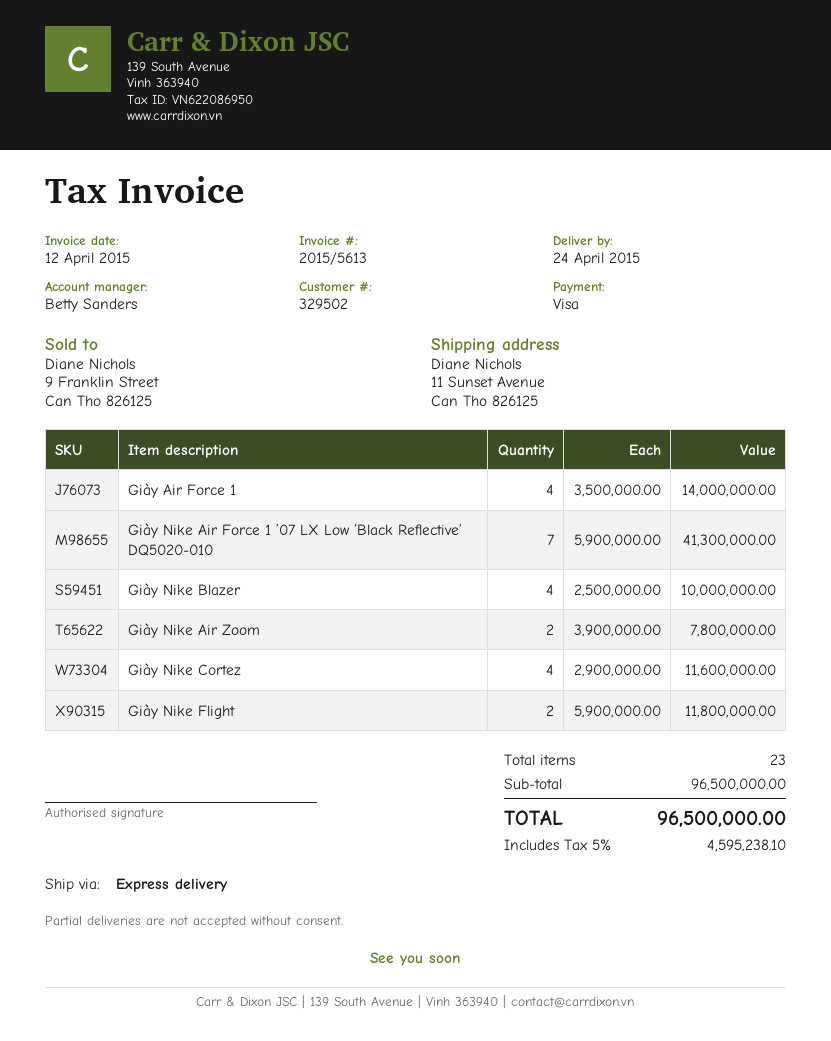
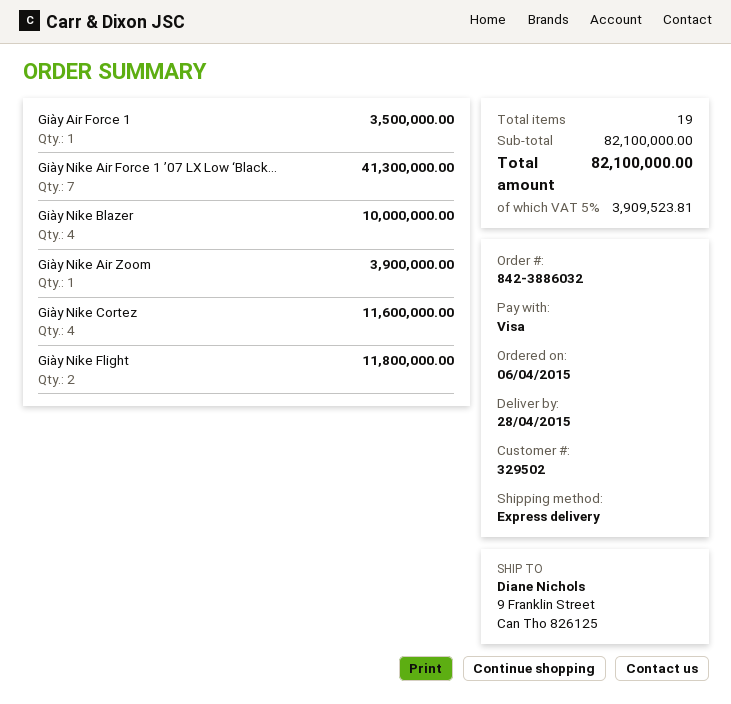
delivery date: 2015-04-24 -> 2015-04-28
ship to: 11 Sunset Avenue, Can Tho 826125 -> 9 Franklin Street, Can Tho 826125
Giày Air Force 1: 4 for 14000000.00 -> 1 for 3500000.00
Giày Nike Air Zoom: 2 for 7800000.00 -> 1 for 3900000.00
total quantity: 23 -> 19
subtotal: 96500000.00 -> 82100000.00
tax: 5% = 4595238.10 -> 5% = 3909523.81
total: 96500000.00 -> 82100000.00

